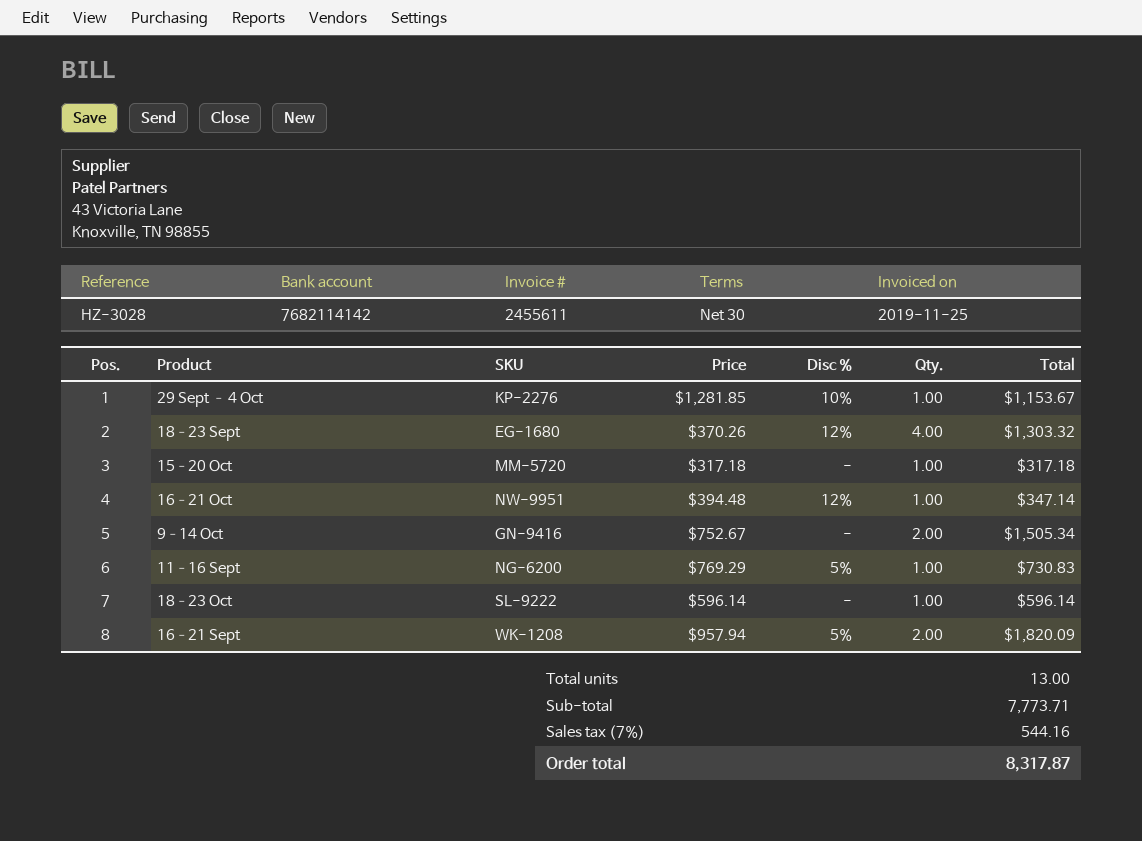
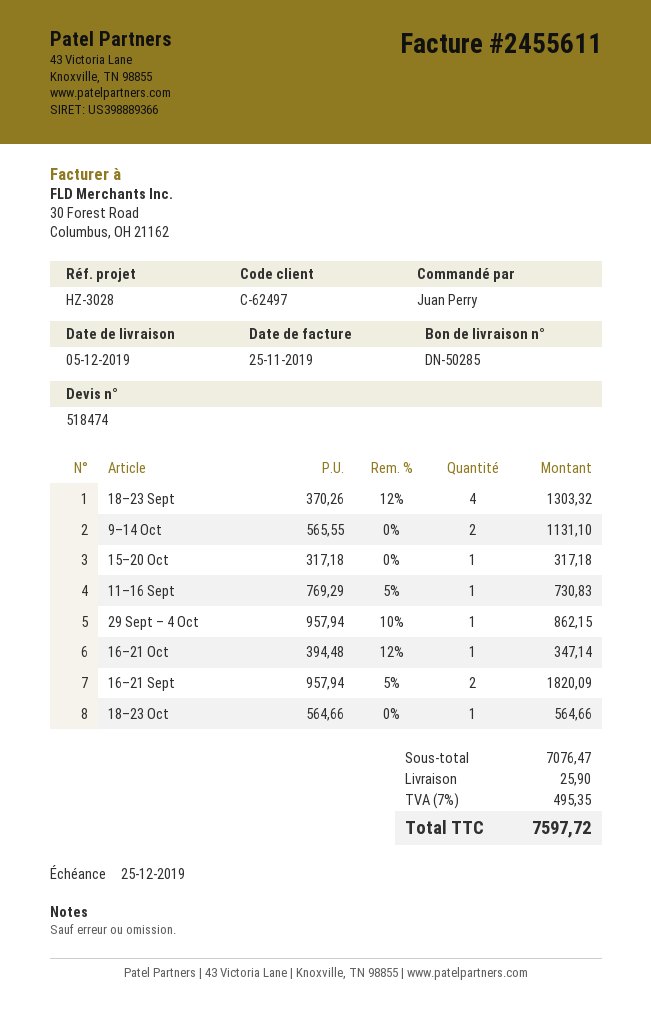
29 Sept – 4 Oct: 1 x 1281.85 - 10% = 1153.67 -> 1 x 957.94 - 10% = 862.15
9–14 Oct: 2 x 752.67 = 1505.34 -> 2 x 565.55 = 1131.10
18–23 Oct: 1 x 596.14 = 596.14 -> 1 x 564.66 = 564.66
subtotal: 7773.71 -> 7076.47
shipping: none -> 25.90
tax: 7% = 544.16 -> 7% = 495.35
total: 8317.87 -> 7597.72

